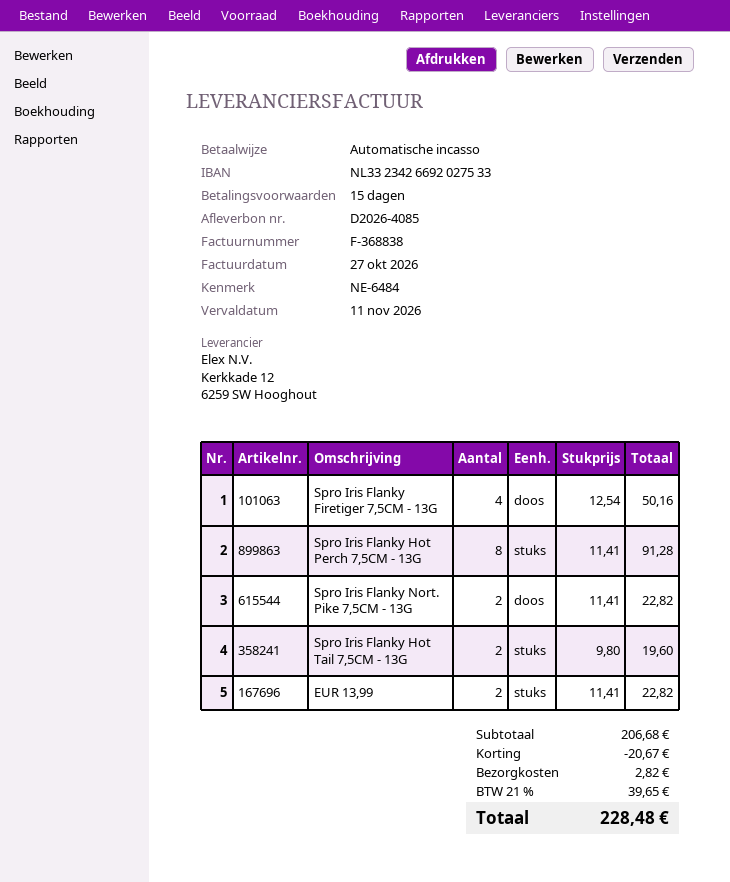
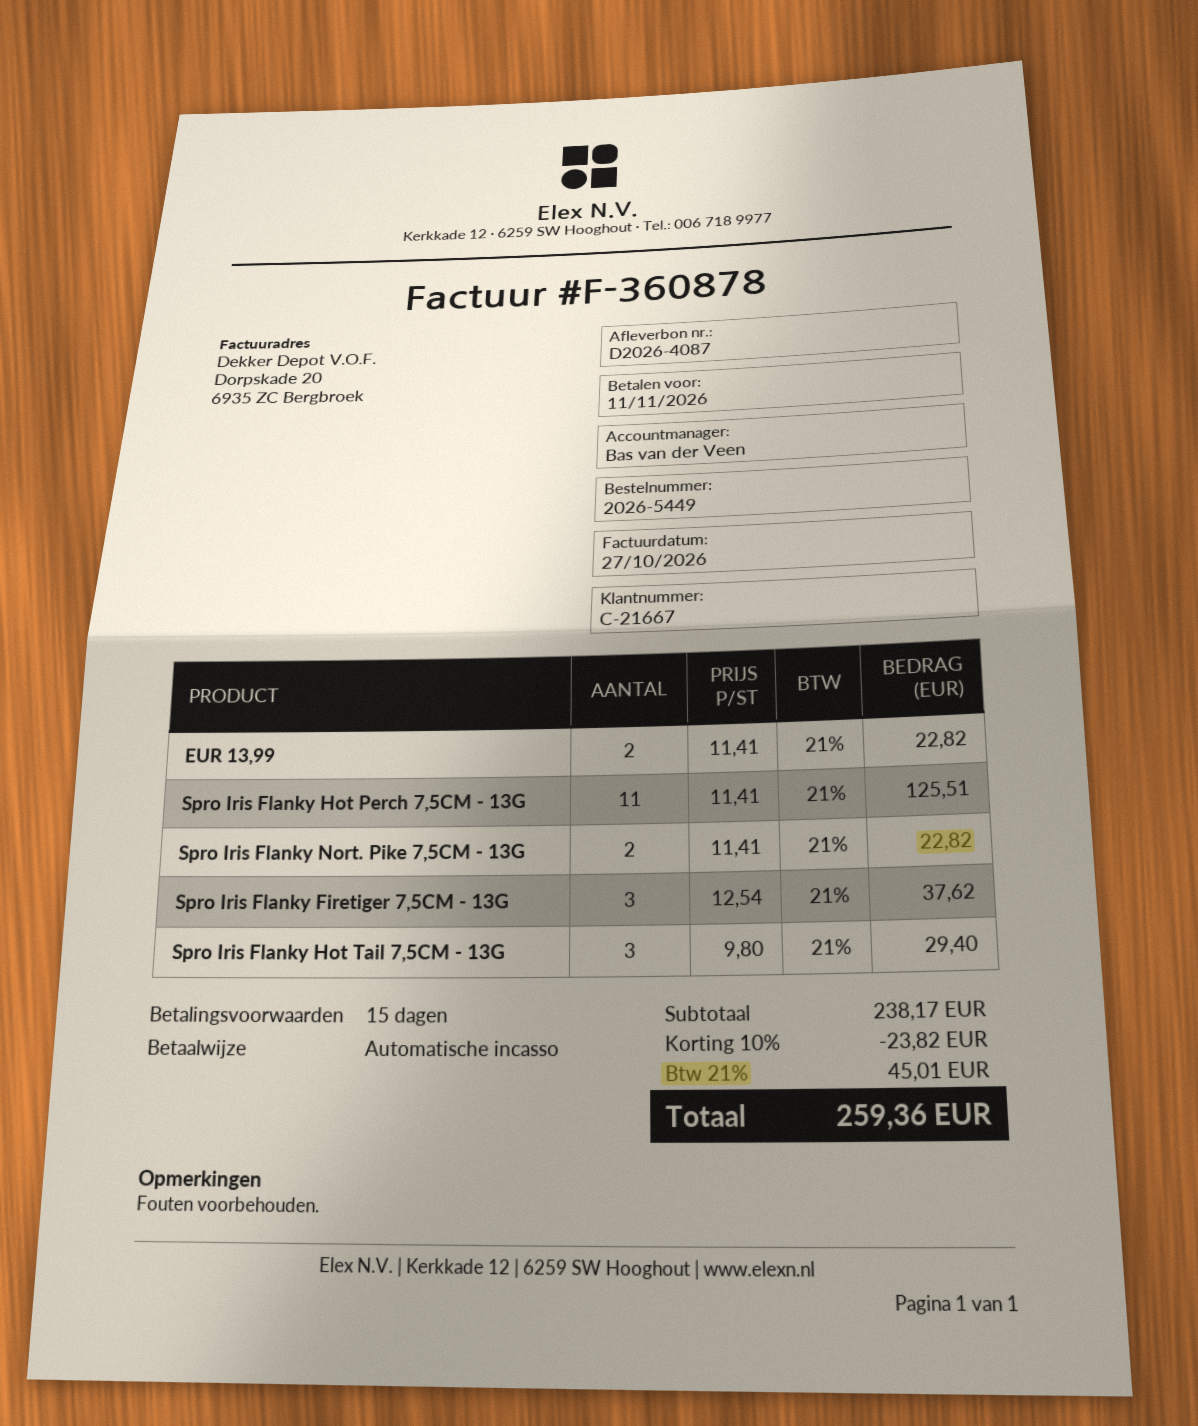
delivery note number: D2026-4085 -> D2026-4087
invoice number: F-368838 -> F-360878
Spro Iris Flanky Firetiger 7,5CM - 13G: 4 x 12.54 = 50.16 -> 3 x 12.54 = 37.62
Spro Iris Flanky Hot Perch 7,5CM - 13G: 8 x 11.41 = 91.28 -> 11 x 11.41 = 125.51
Spro Iris Flanky Hot Tail 7,5CM - 13G: 2 x 9.80 = 19.60 -> 3 x 9.80 = 29.40
subtotal: 206.68 -> 238.17
discount: 20.67 -> 23.82
shipping: 2.82 -> none
tax: 21% = 39.65 -> 21% = 45.01
total: 228.48 -> 259.36

